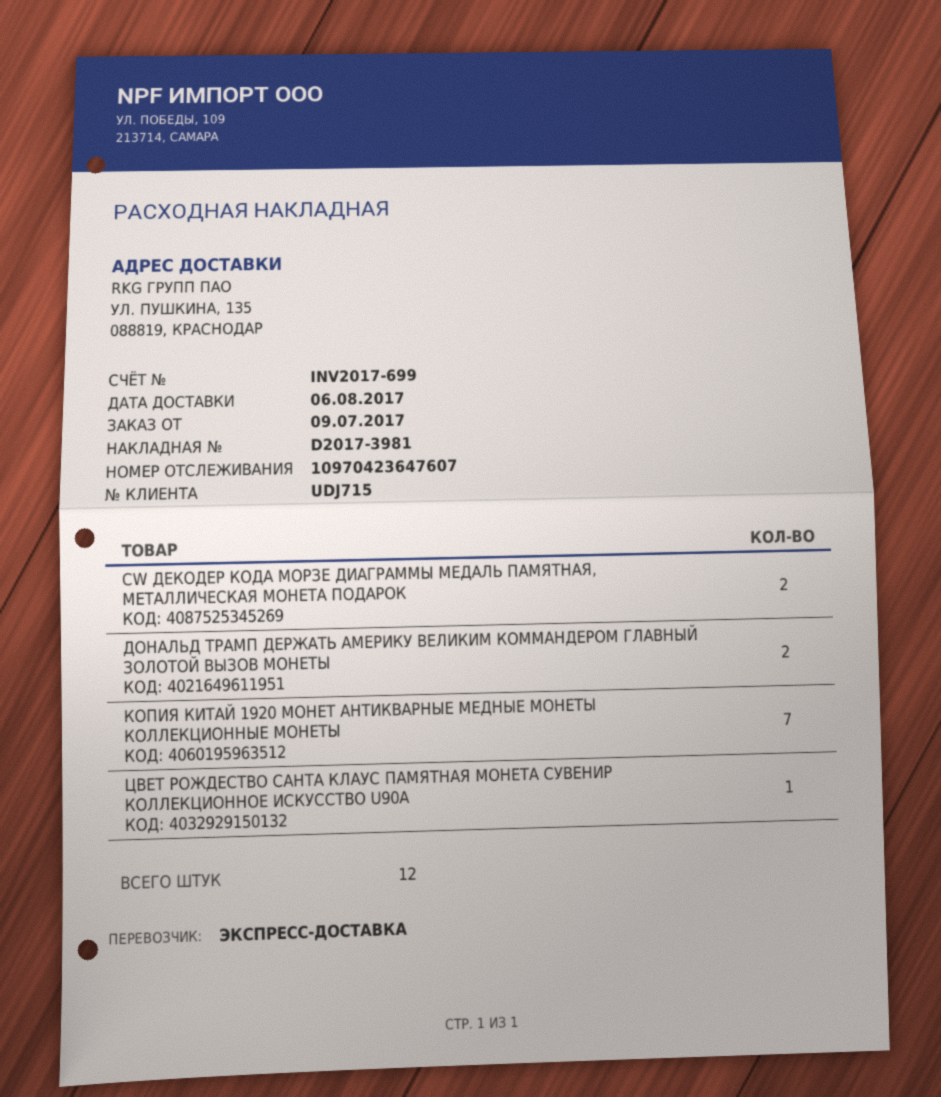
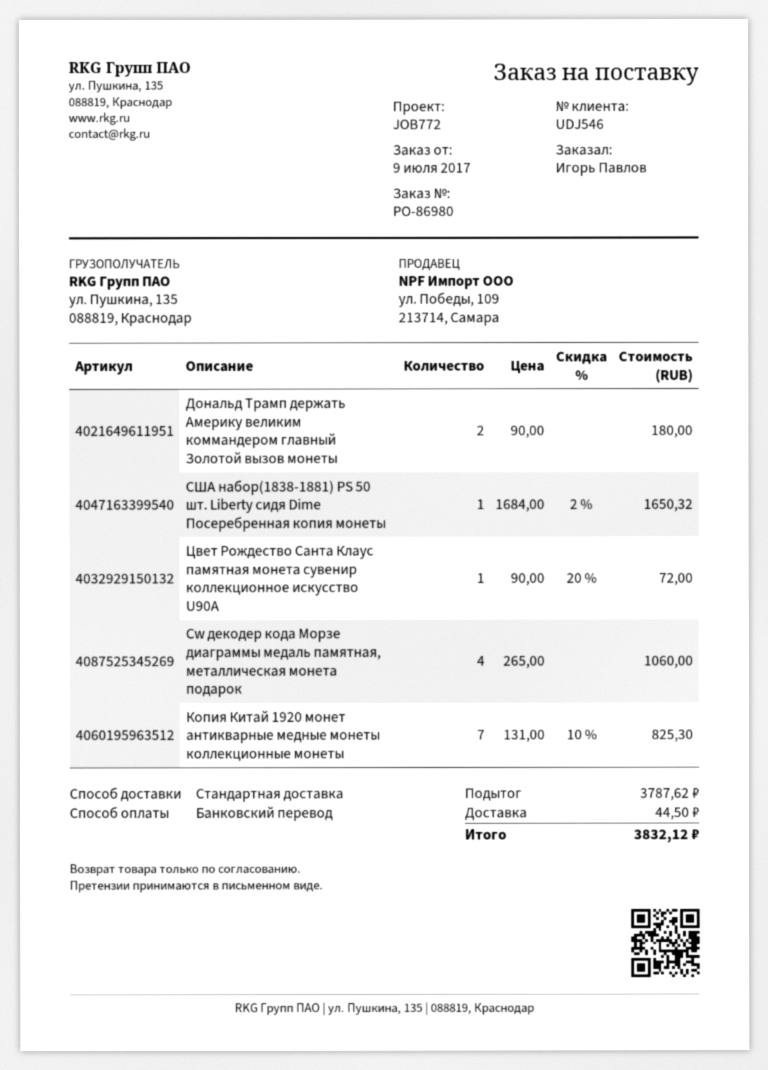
customer number: UDJ715 -> UDJ546
shipping method: express -> standard
CW ДЕКОДЕР КОДА МОРЗЕ ДИАГРАММЫ МЕДАЛЬ ПАМЯТНАЯ, МЕТАЛЛИЧЕСКАЯ МОНЕТА ПОДАРОК: 2 -> 4
США набор(1838-1881) PS 50 шт. Liberty сидя Dime Посеребренная копия монеты: none -> 1

